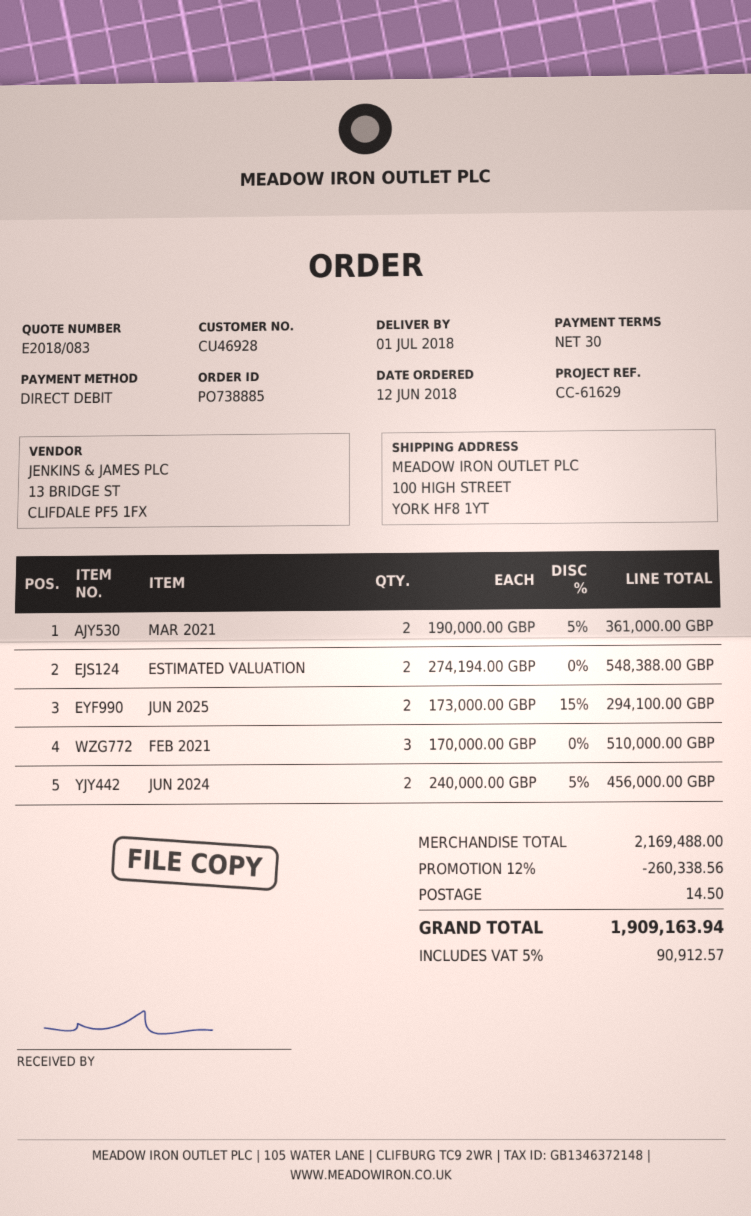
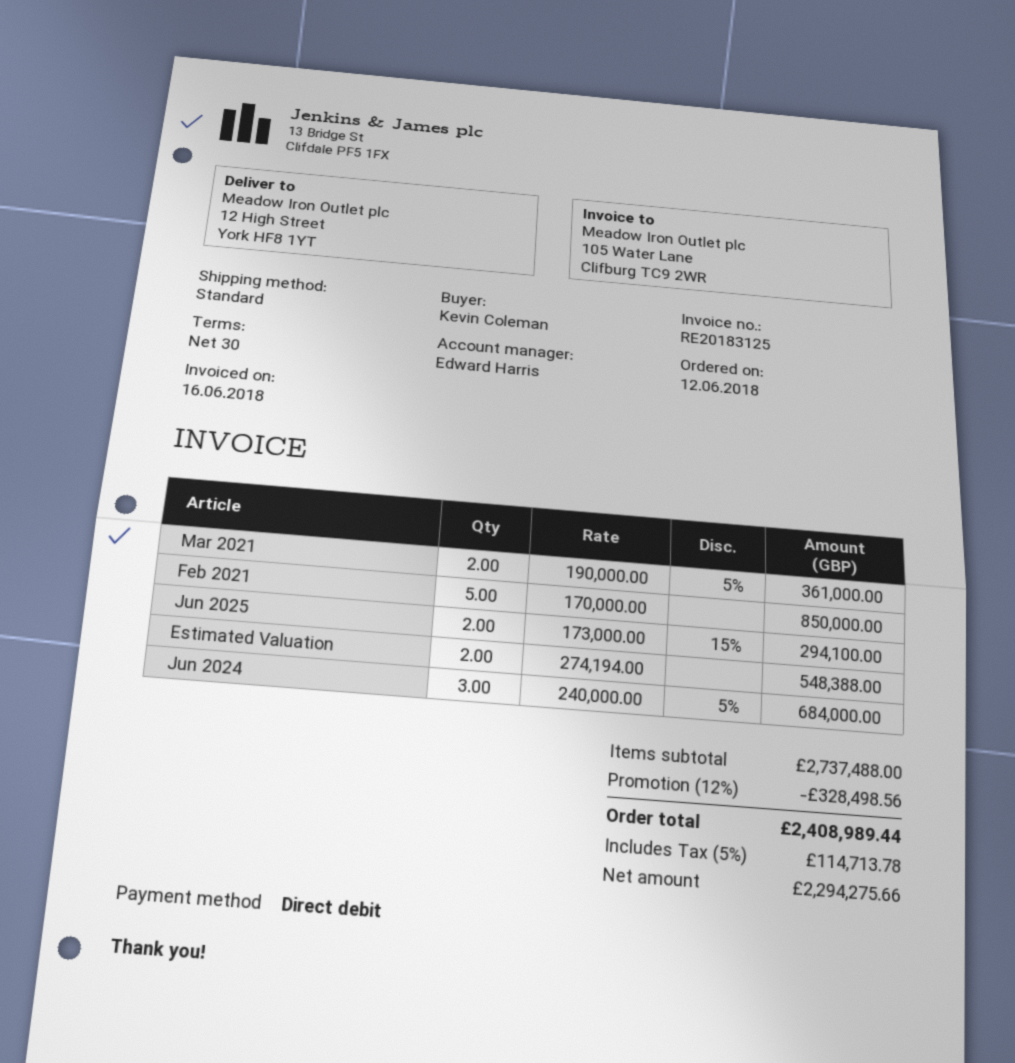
ship to: 100 HIGH STREET, YORK HF8 1YT -> 12 High Street, York HF8 1YT
FEB 2021: 3 x 170000.00 = 510000.00 -> 5 x 170000.00 = 850000.00
JUN 2024: 2 x 240000.00 - 5% = 456000.00 -> 3 x 240000.00 - 5% = 684000.00
subtotal: 2169488.00 -> 2737488.00
discount: 12% = 260338.56 -> 12% = 328498.56
shipping: 14.50 -> none
tax: 5% = 90912.57 -> 5% = 114713.78
total: 1909163.94 -> 2408989.44

